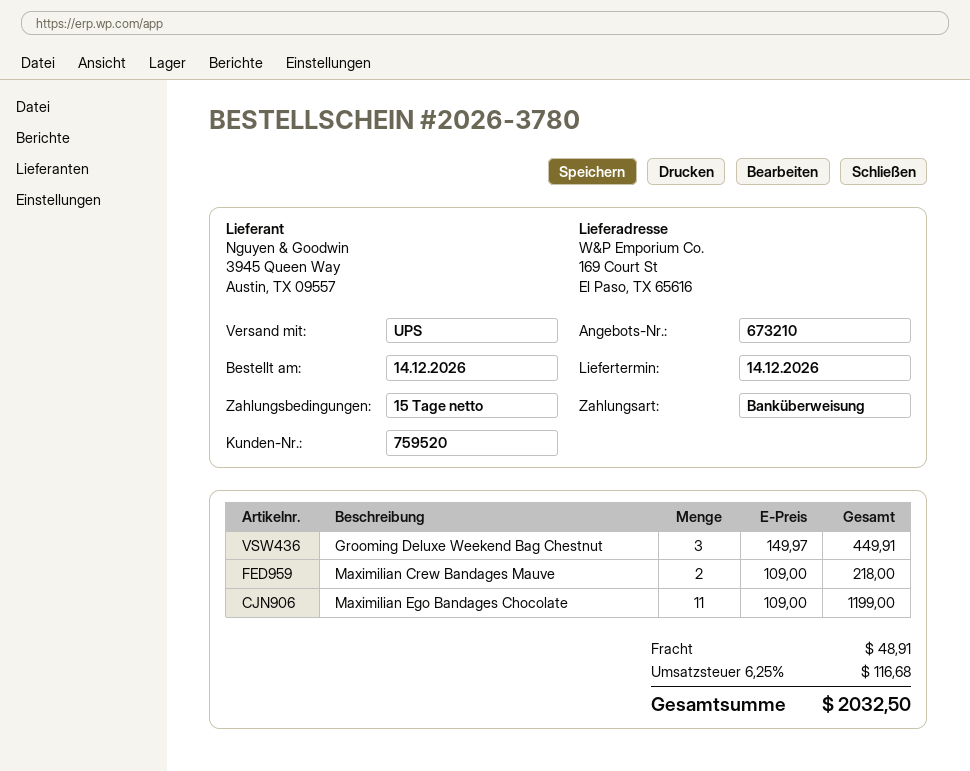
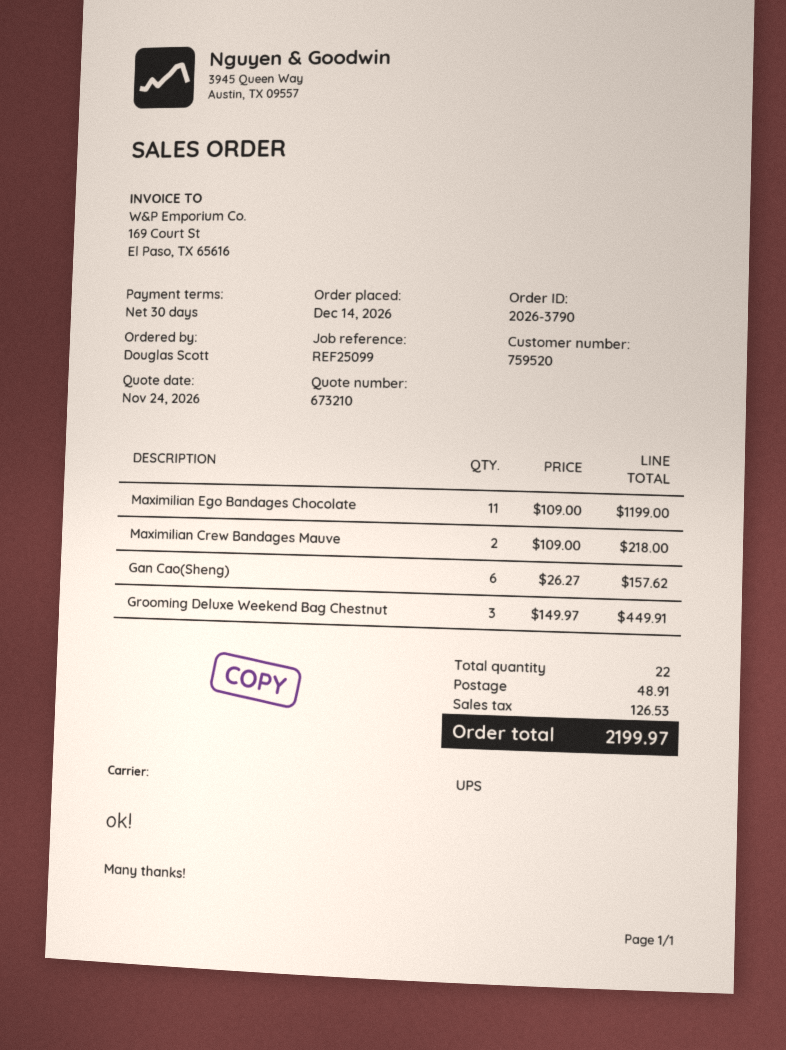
order number: 2026-3780 -> 2026-3790
payment terms: 15 days -> 30 days
Gan Cao(Sheng): none -> 6 x 26.27 = 157.62
tax: 116.68 -> 126.53
total: 2032.50 -> 2199.97

